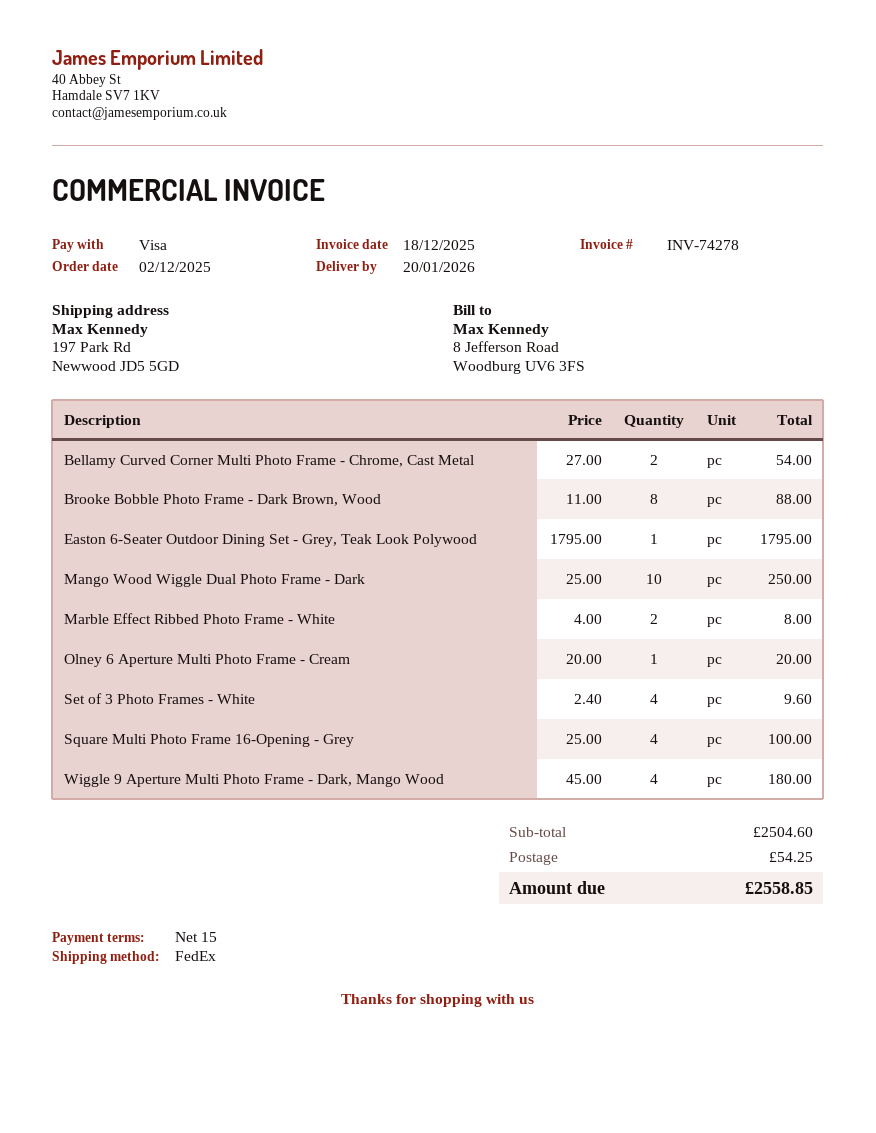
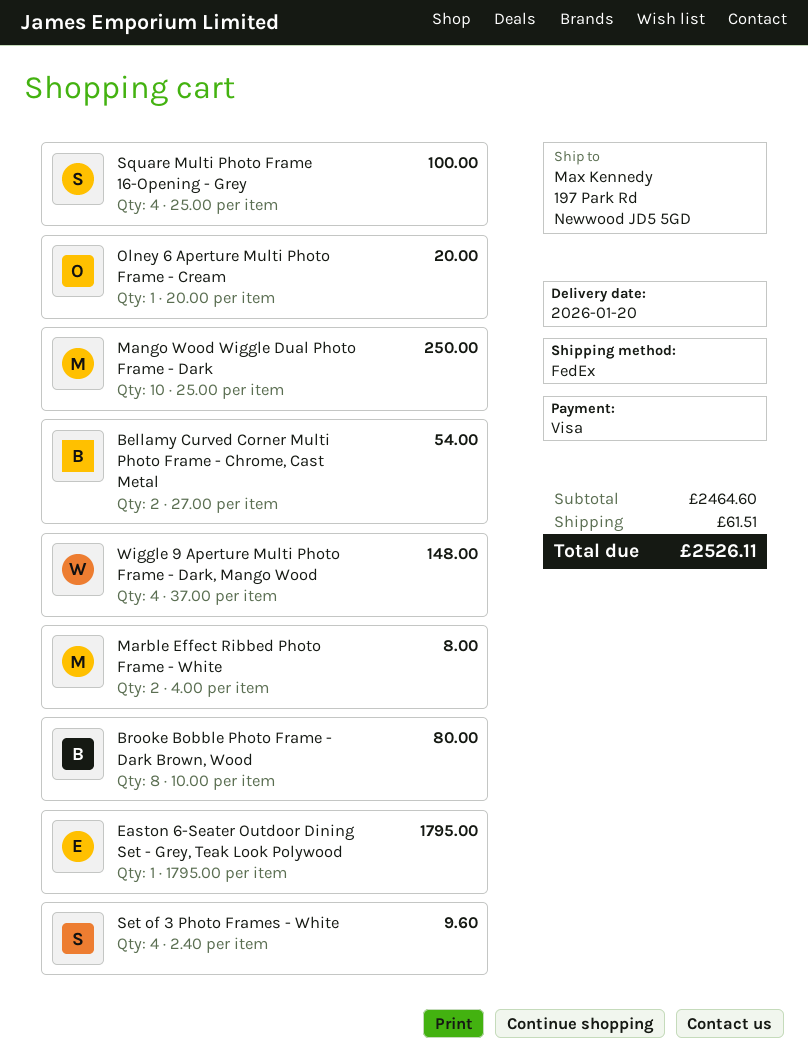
Brooke Bobble Photo Frame - Dark Brown, Wood: 8 x 11.00 = 88.00 -> 8 x 10.00 = 80.00
Wiggle 9 Aperture Multi Photo Frame - Dark, Mango Wood: 4 x 45.00 = 180.00 -> 4 x 37.00 = 148.00
subtotal: 2504.60 -> 2464.60
shipping: 54.25 -> 61.51
total: 2558.85 -> 2526.11

